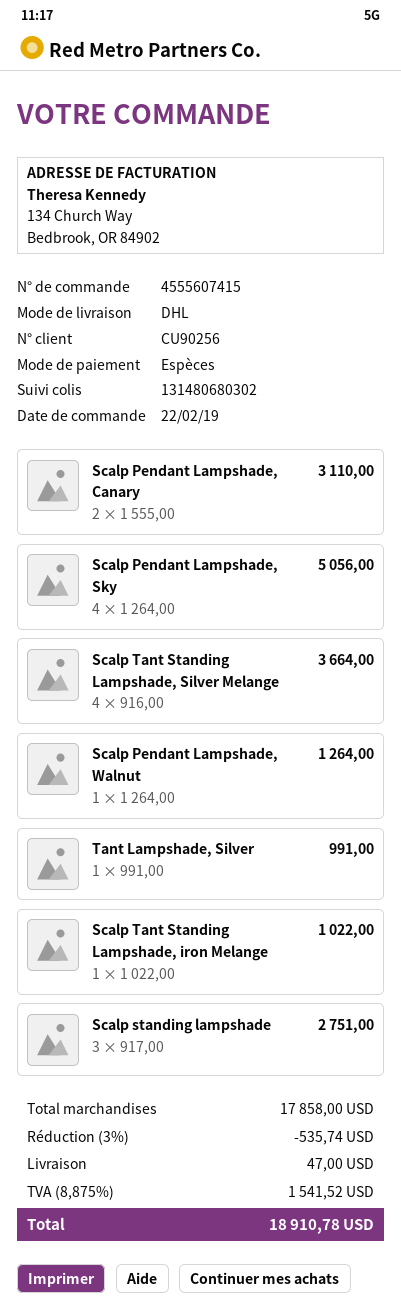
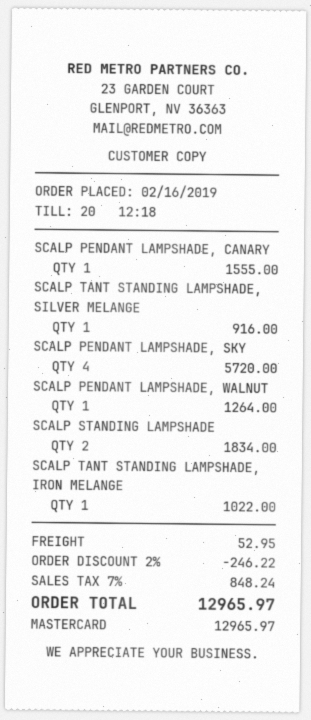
order date: 2019-02-22 -> 2019-02-16
payment method: cash -> Mastercard
Scalp Pendant Lampshade, Canary: 2 for 3110.00 -> 1 for 1555.00
Scalp Pendant Lampshade, Sky: 4 for 5056.00 -> 4 for 5720.00
Scalp Tant Standing Lampshade, Silver Melange: 4 for 3664.00 -> 1 for 916.00
Tant Lampshade, Silver: 1 for 991.00 -> none
Scalp standing lampshade: 3 for 2751.00 -> 2 for 1834.00
discount: 3% = 535.74 -> 2% = 246.22
shipping: 47.00 -> 52.95
tax: 8.875% = 1541.52 -> 7% = 848.24
total: 18910.78 -> 12965.97

